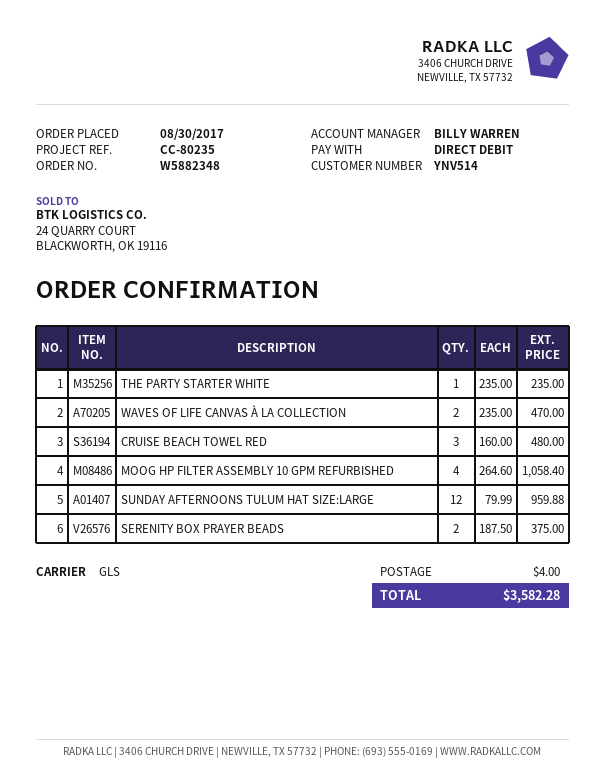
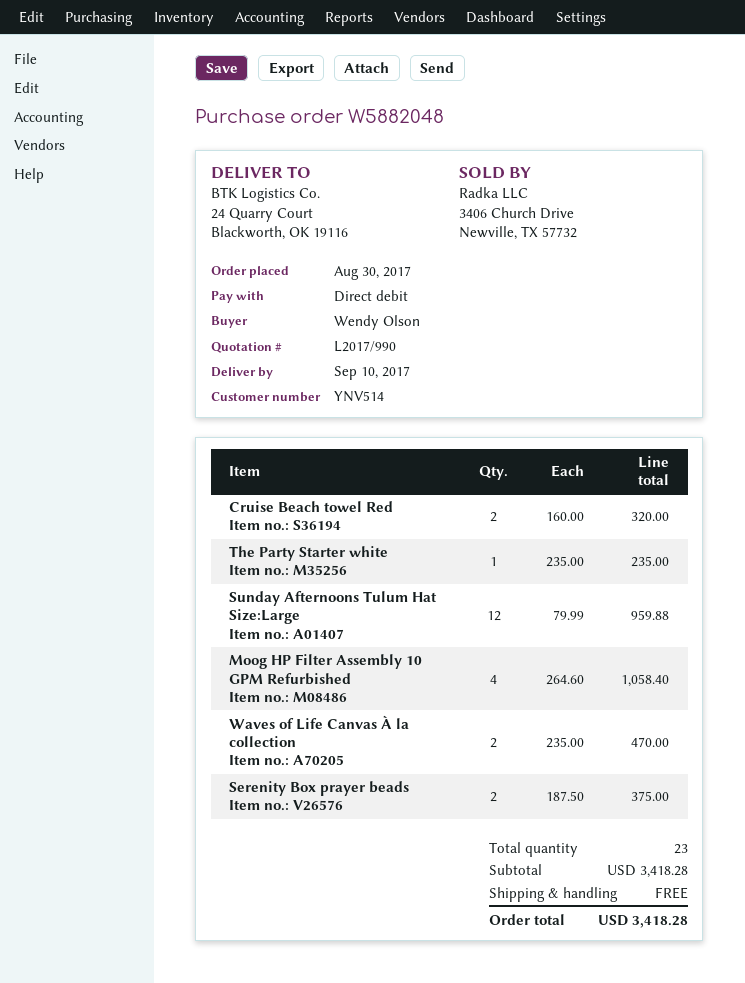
order number: W5882348 -> W5882048
CRUISE BEACH TOWEL RED: 3 x 160.00 = 480.00 -> 2 x 160.00 = 320.00
shipping: 4.00 -> 0.00
total: 3582.28 -> 3418.28

